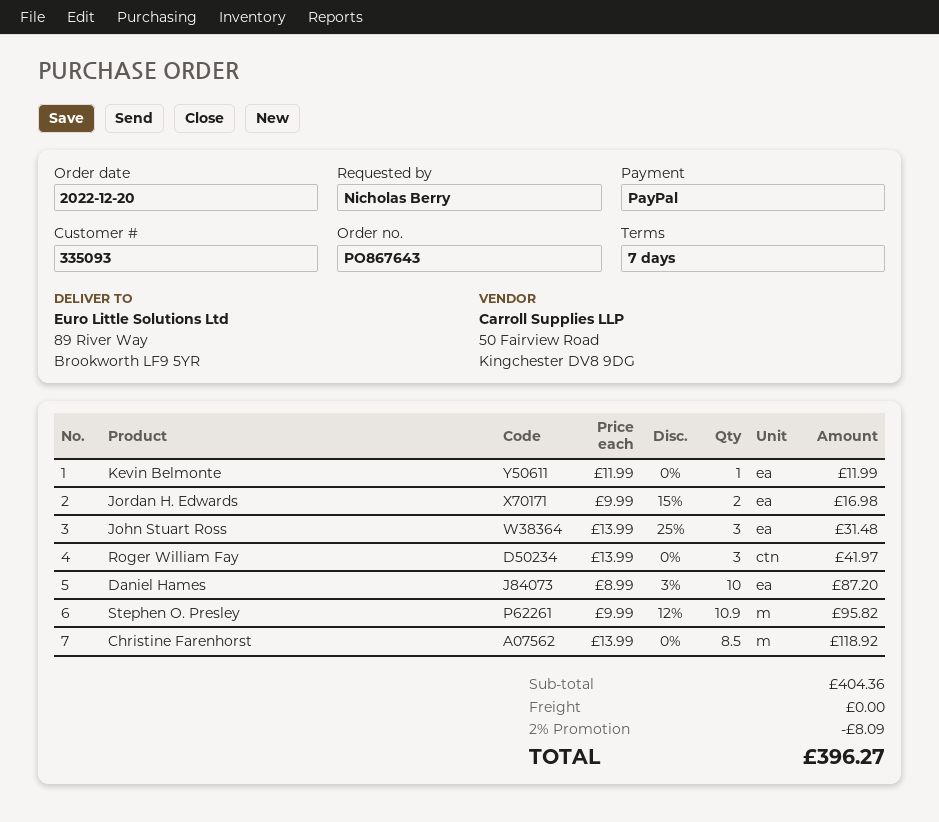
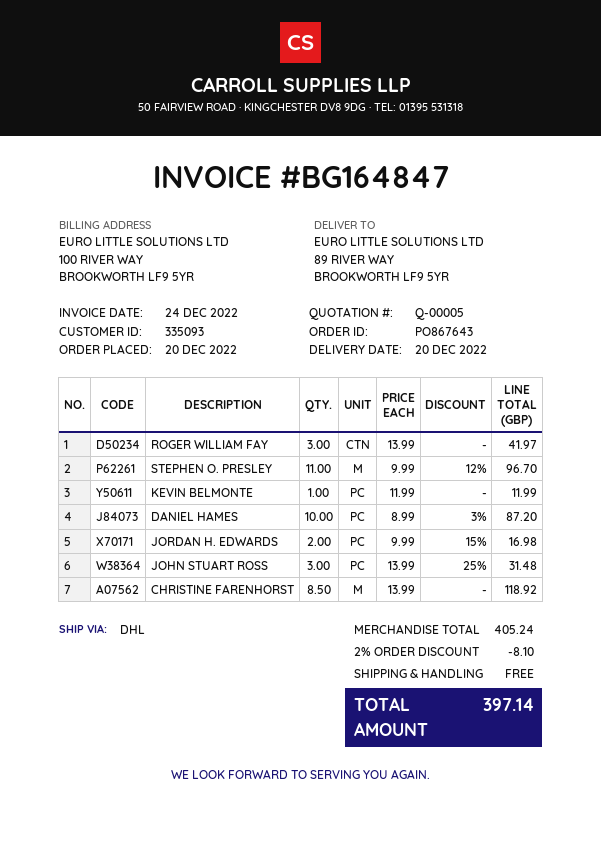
Stephen O. Presley: 10.9 x 9.99 - 12% = 95.82 -> 11 x 9.99 - 12% = 96.70
subtotal: 404.36 -> 405.24
discount: 2% = 8.09 -> 2% = 8.10
total: 396.27 -> 397.14

